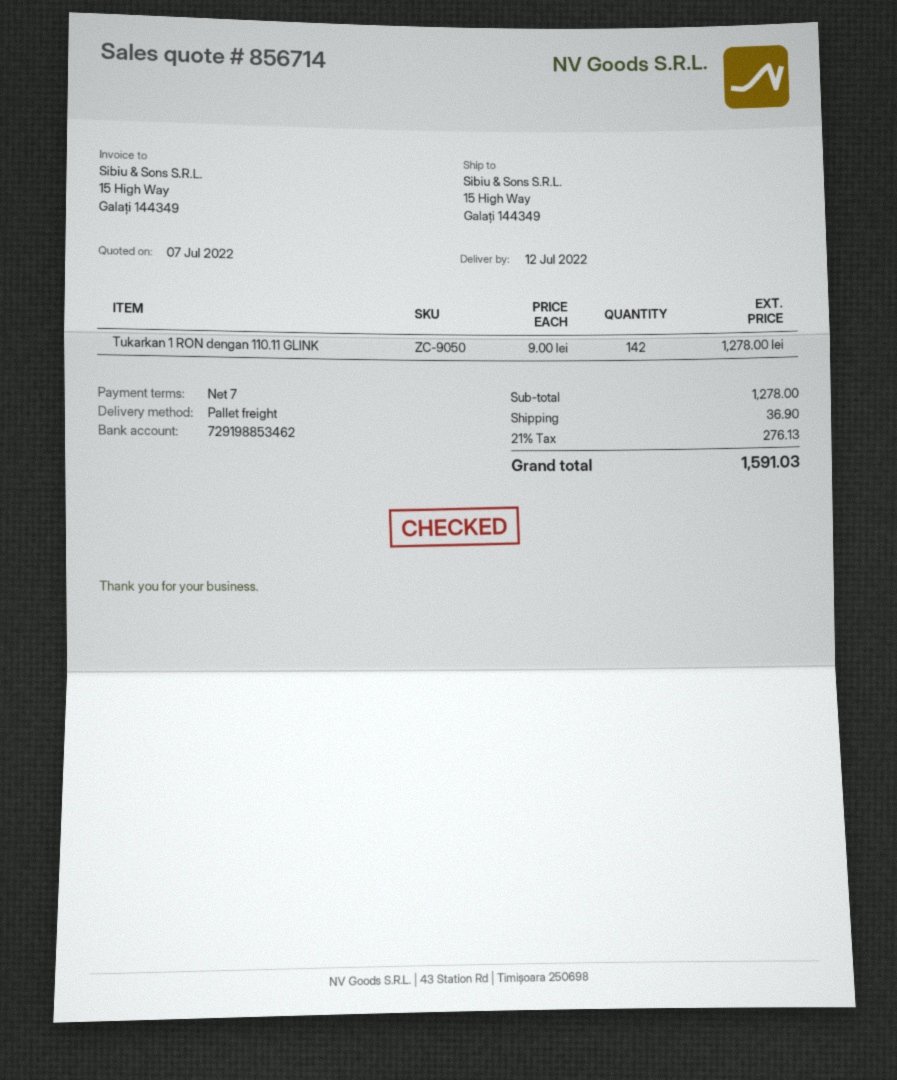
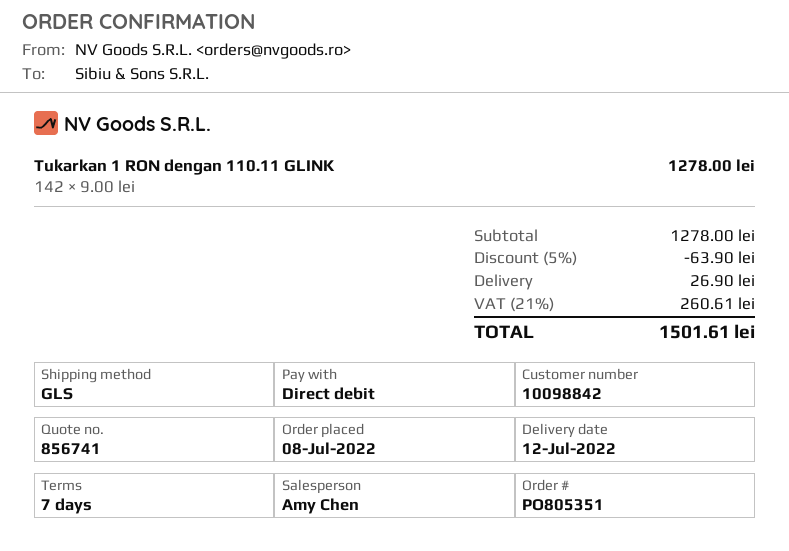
quote number: 856714 -> 856741
shipping method: pallet freight -> GLS
discount: none -> 5% = 63.90
shipping: 36.90 -> 26.90
tax: 21% = 276.13 -> 21% = 260.61
total: 1591.03 -> 1501.61

